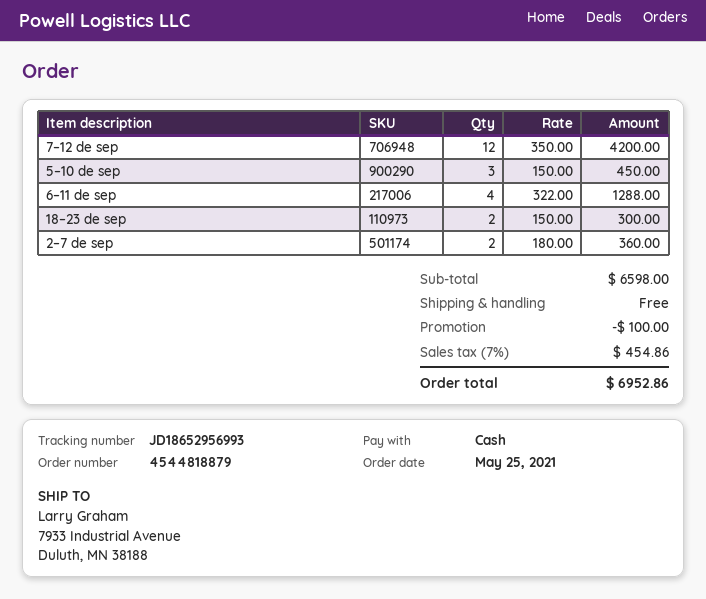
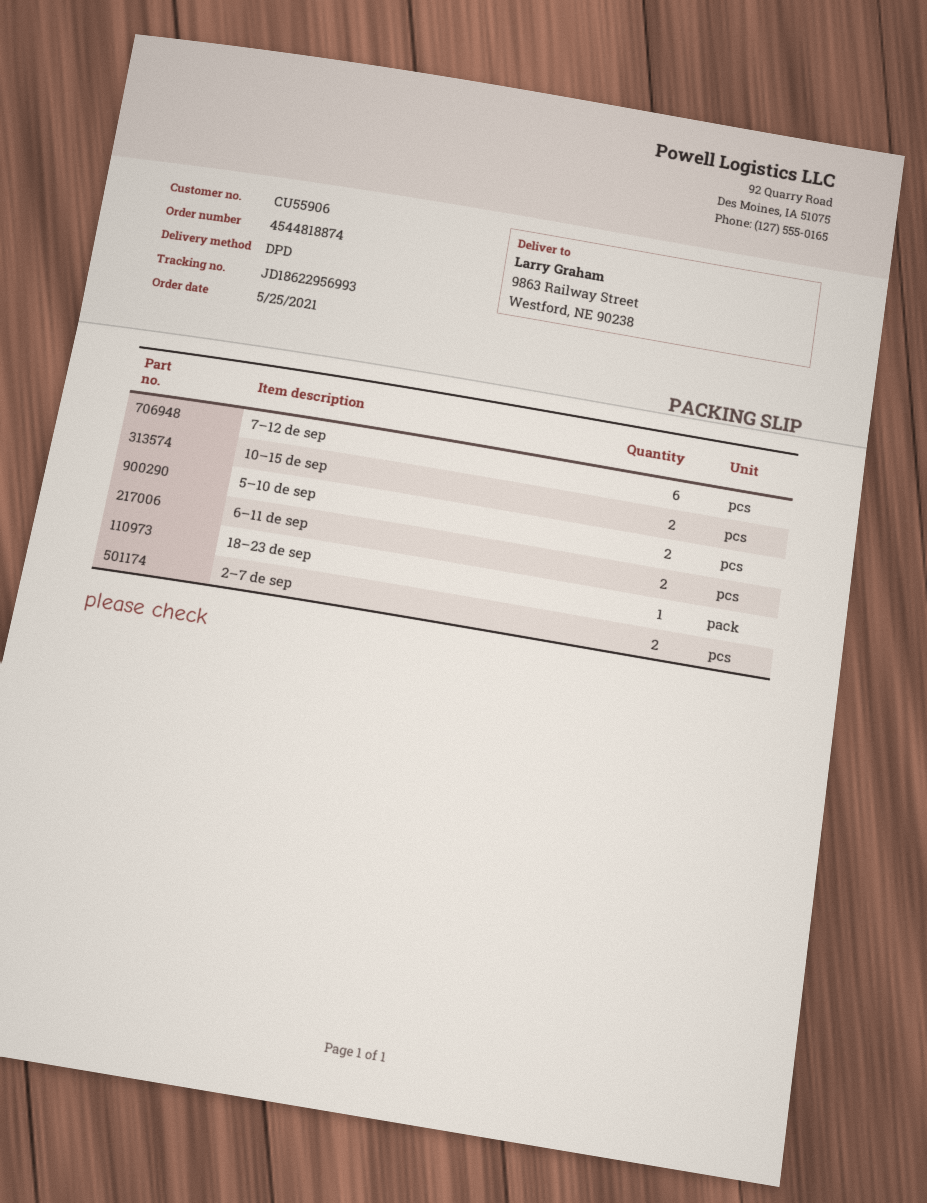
order number: 4544818879 -> 4544818874
tracking number: JD18652956993 -> JD18622956993
ship to: 7933 Industrial Avenue, Duluth, MN 38188 -> 9863 Railway Street, Westford, NE 90238
7–12 de sep: 12 -> 6
5–10 de sep: 3 -> 2
6–11 de sep: 4 -> 2
18–23 de sep: 2 -> 1
10–15 de sep: none -> 2

